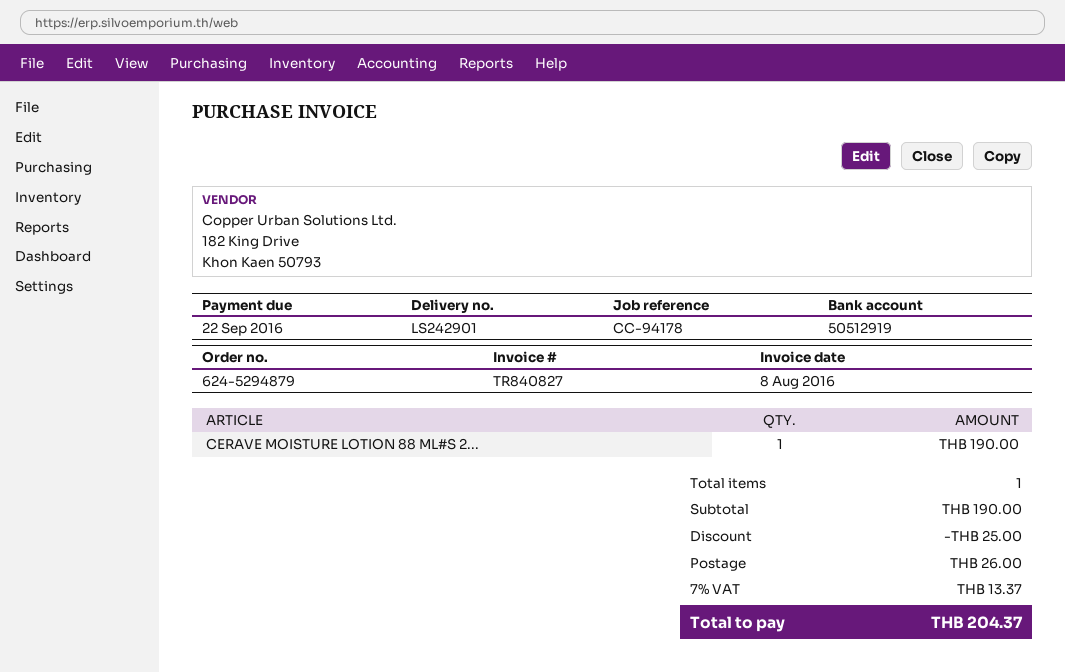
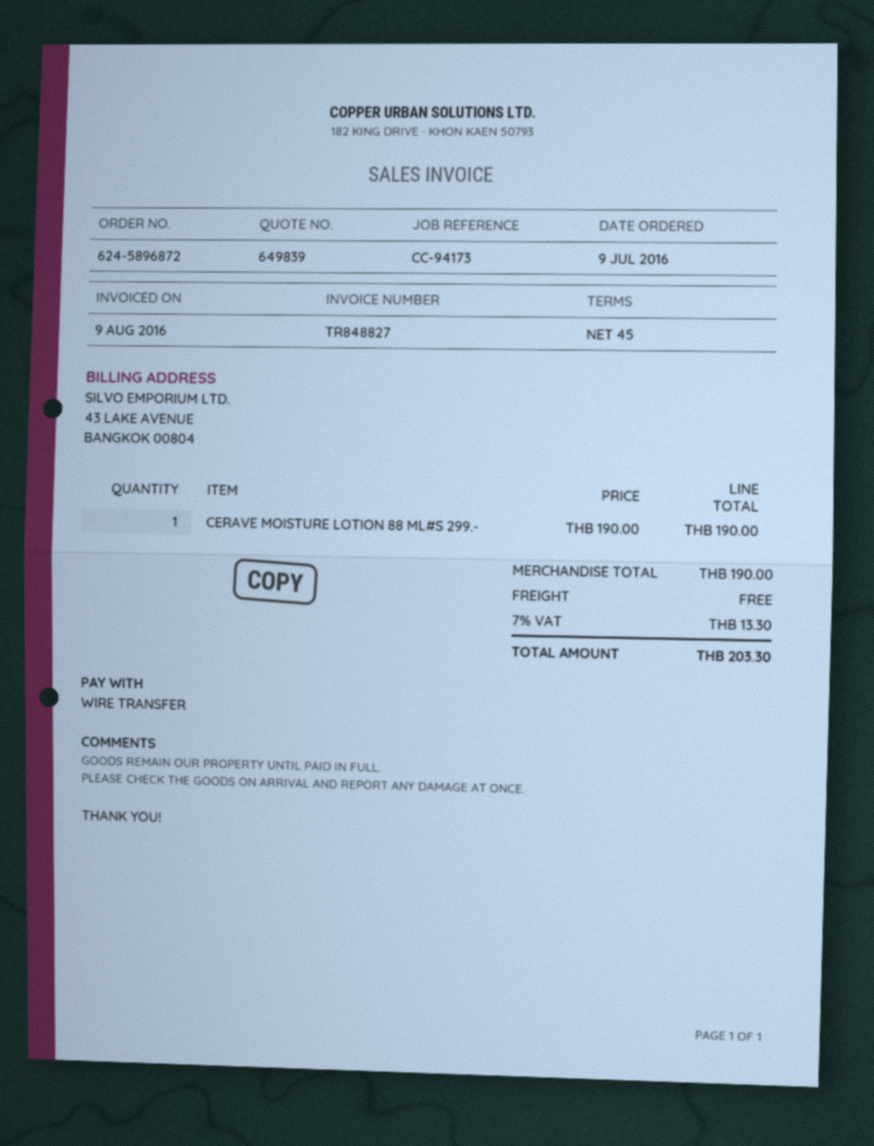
order number: 624-5294879 -> 624-5896872
invoice number: TR840827 -> TR848827
invoice date: 2016-08-08 -> 2016-08-09
reference: CC-94178 -> CC-94173
discount: 25.00 -> none
shipping: 26.00 -> 0.00
tax: 7% = 13.37 -> 7% = 13.30
total: 204.37 -> 203.30

